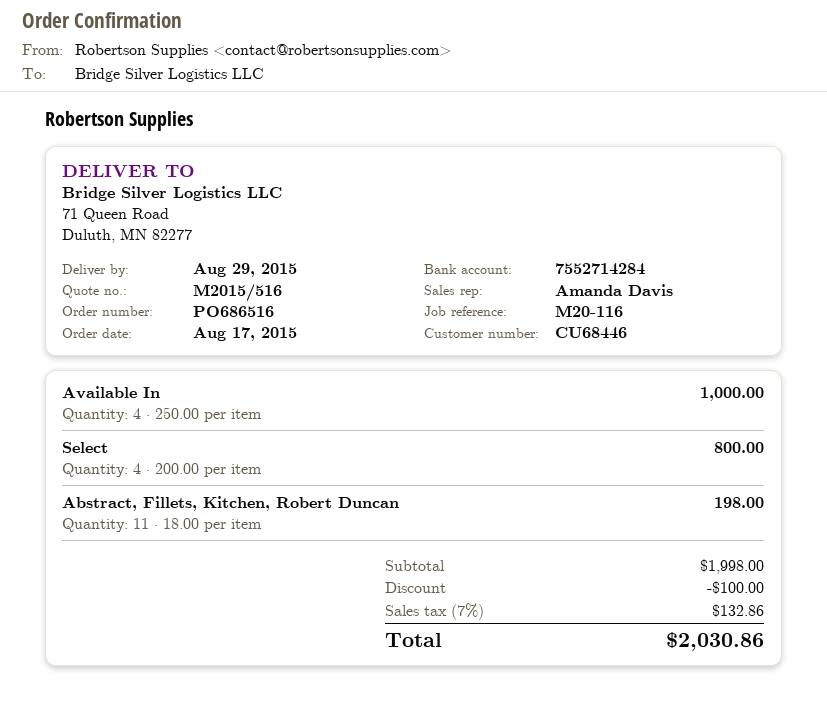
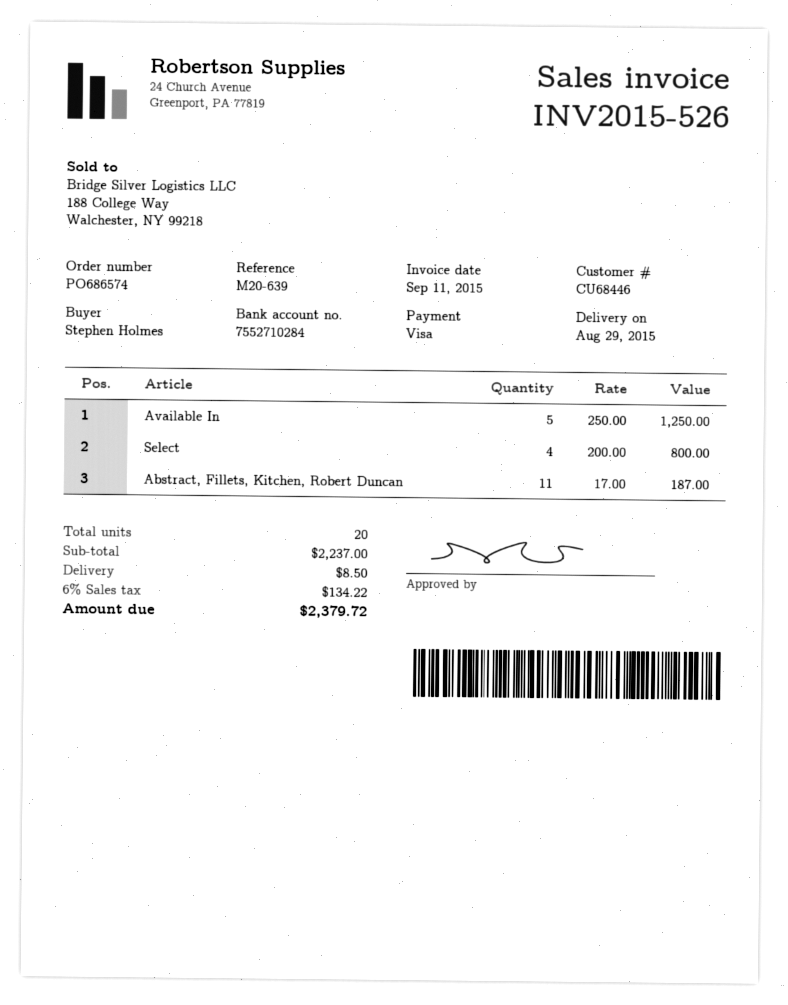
order number: PO686516 -> PO686574
reference: M20-116 -> M20-639
bank account: 7552714284 -> 7552710284
Available In: 4 x 250.00 = 1000.00 -> 5 x 250.00 = 1250.00
Abstract, Fillets, Kitchen, Robert Duncan: 11 x 18.00 = 198.00 -> 11 x 17.00 = 187.00
subtotal: 1998.00 -> 2237.00
discount: 100.00 -> none
shipping: none -> 8.50
tax: 7% = 132.86 -> 6% = 134.22
total: 2030.86 -> 2379.72

